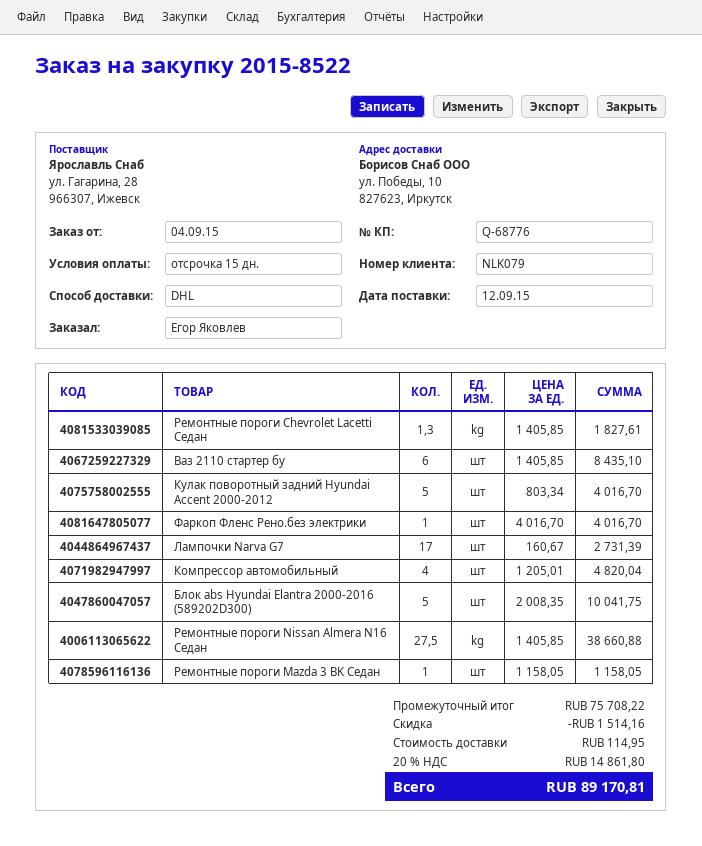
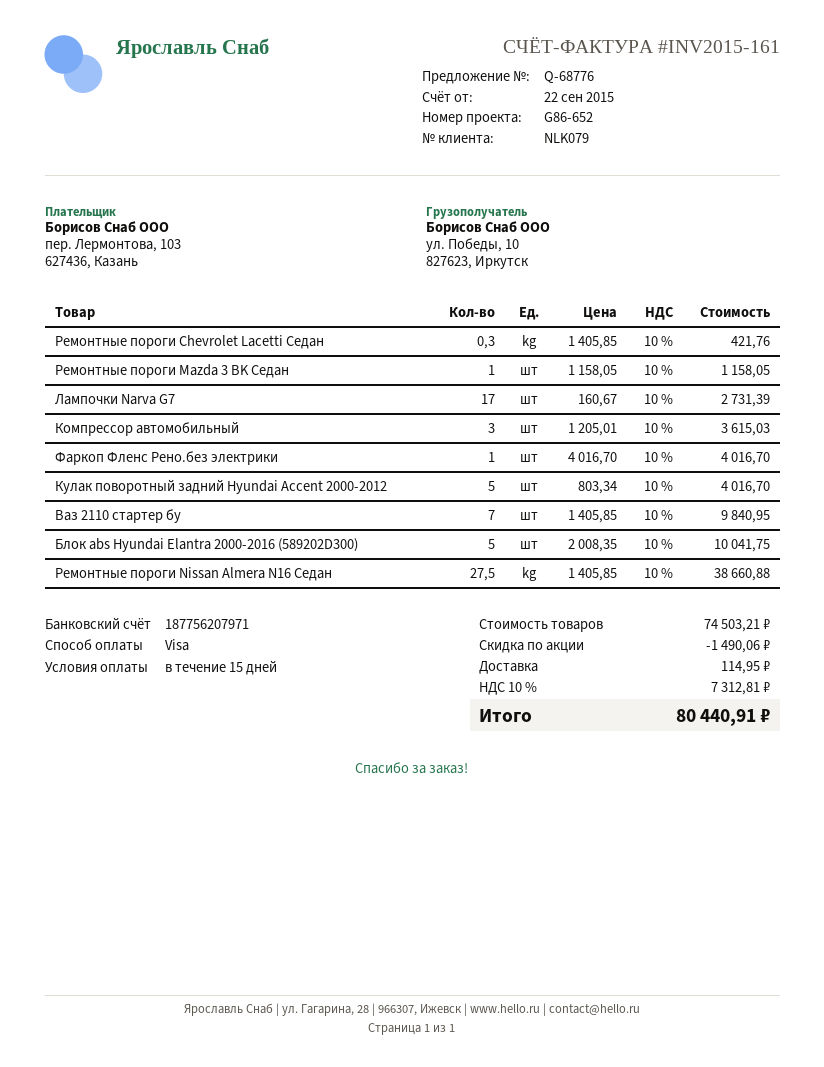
Ремонтные пороги Chevrolet Lacetti Седан: 1.3 x 1405.85 = 1827.61 -> 0.3 x 1405.85 = 421.76
Ваз 2110 стартер бу: 6 x 1405.85 = 8435.10 -> 7 x 1405.85 = 9840.95
Компрессор автомобильный: 4 x 1205.01 = 4820.04 -> 3 x 1205.01 = 3615.03
subtotal: 75708.22 -> 74503.21
discount: 1514.16 -> 1490.06
tax: 20% = 14861.80 -> 10% = 7312.81
total: 89170.81 -> 80440.91

